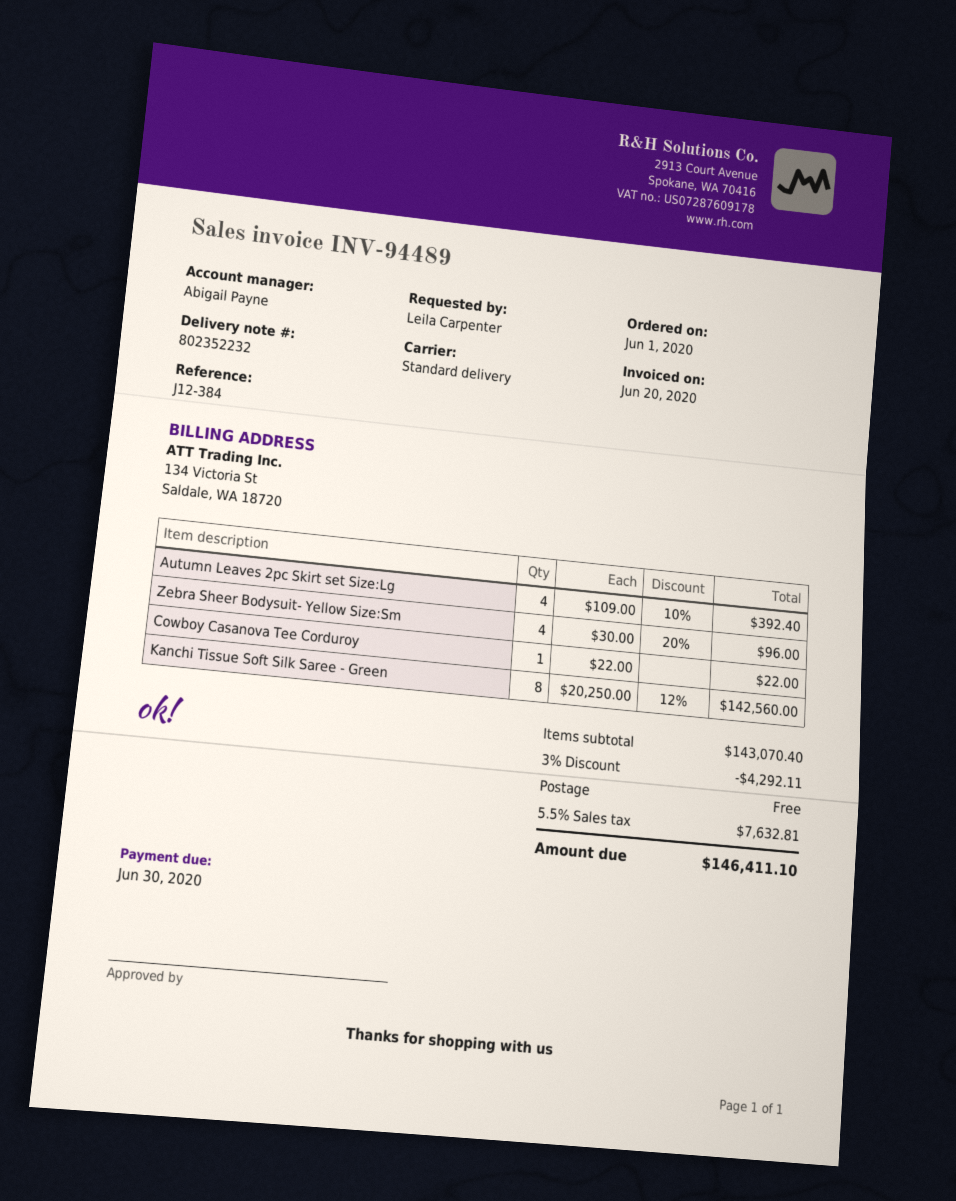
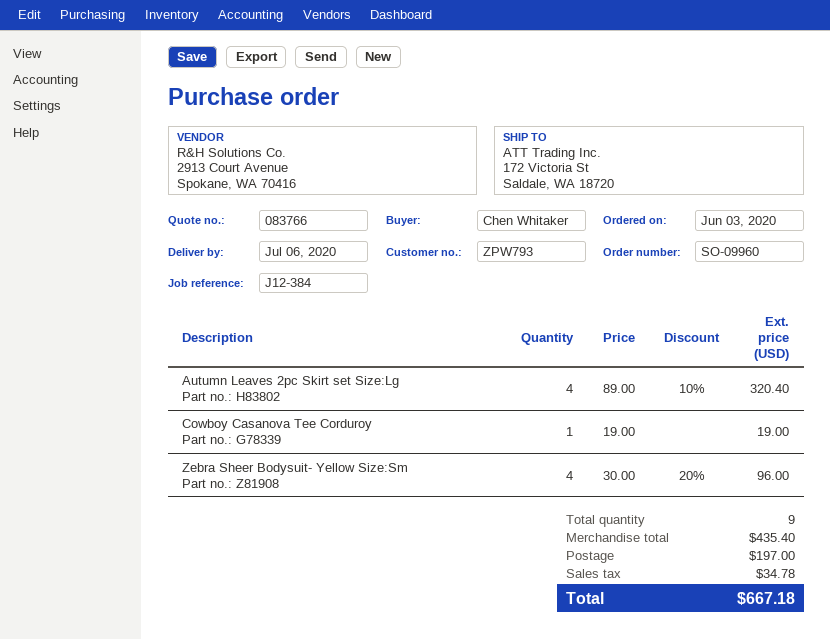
order date: 2020-06-01 -> 2020-06-03
ordered by: Leila Carpenter -> Chen Whitaker
Autumn Leaves 2pc Skirt set Size:Lg: 4 x 109.00 - 10% = 392.40 -> 4 x 89.00 - 10% = 320.40
Cowboy Casanova Tee Corduroy: 1 x 22.00 = 22.00 -> 1 x 19.00 = 19.00
Kanchi Tissue Soft Silk Saree - Green: 8 x 20250.00 - 12% = 142560.00 -> none
subtotal: 143070.40 -> 435.40
discount: 3% = 4292.11 -> none
shipping: 0.00 -> 197.00
tax: 7632.81 -> 34.78
total: 146411.10 -> 667.18

